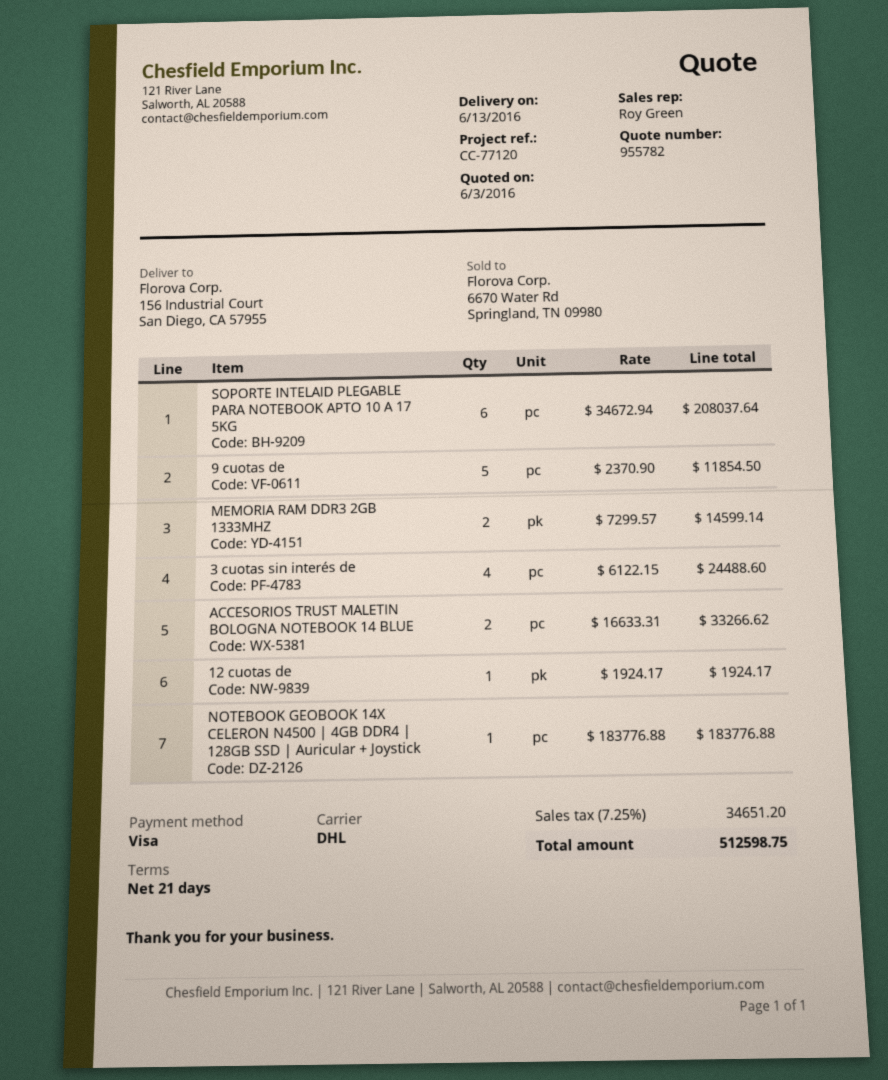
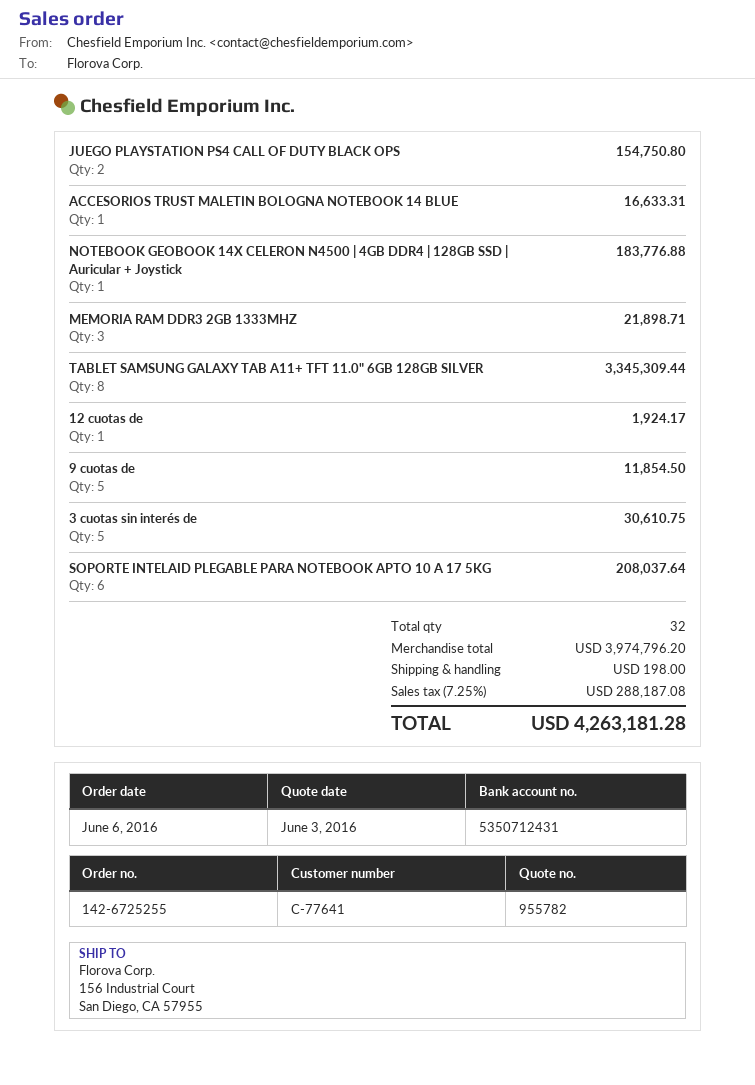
MEMORIA RAM DDR3 2GB 1333MHZ: 2 for 14599.14 -> 3 for 21898.71
3 cuotas sin interés de: 4 for 24488.60 -> 5 for 30610.75
ACCESORIOS TRUST MALETIN BOLOGNA NOTEBOOK 14 BLUE: 2 for 33266.62 -> 1 for 16633.31
JUEGO PLAYSTATION PS4 CALL OF DUTY BLACK OPS: none -> 2 for 154750.80
TABLET SAMSUNG GALAXY TAB A11+ TFT 11.0" 6GB 128GB SILVER: none -> 8 for 3345309.44
shipping: none -> 198.00
tax: 7.25% = 34651.20 -> 7.25% = 288187.08
total: 512598.75 -> 4263181.28

